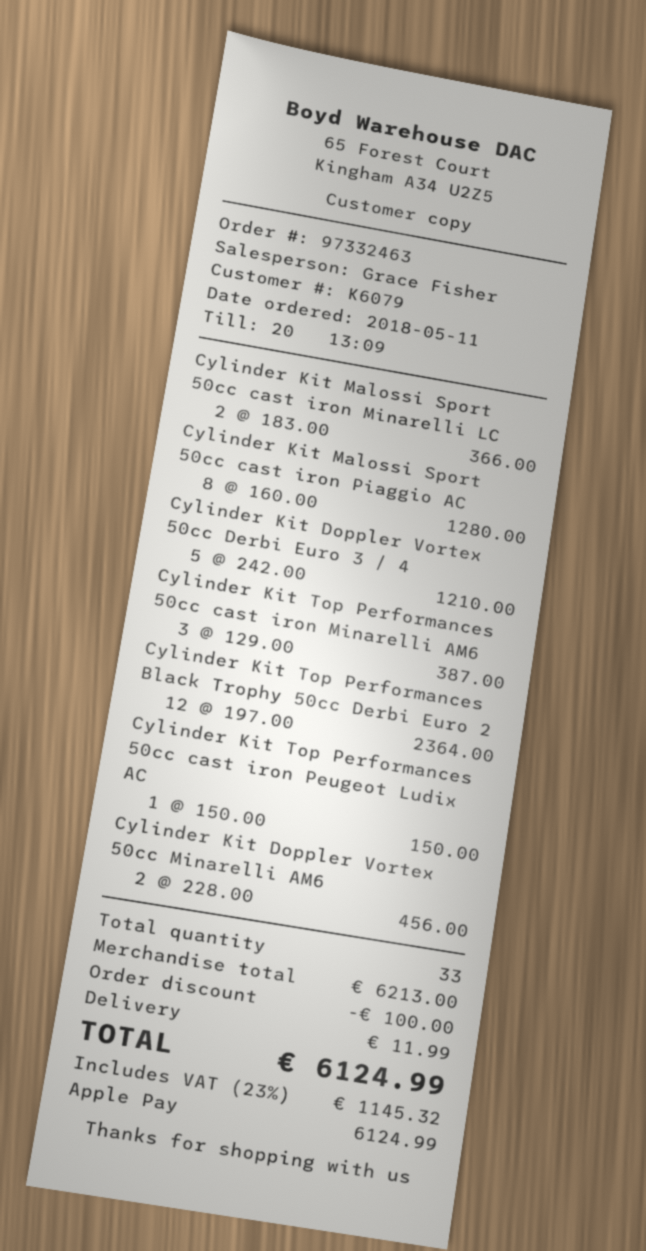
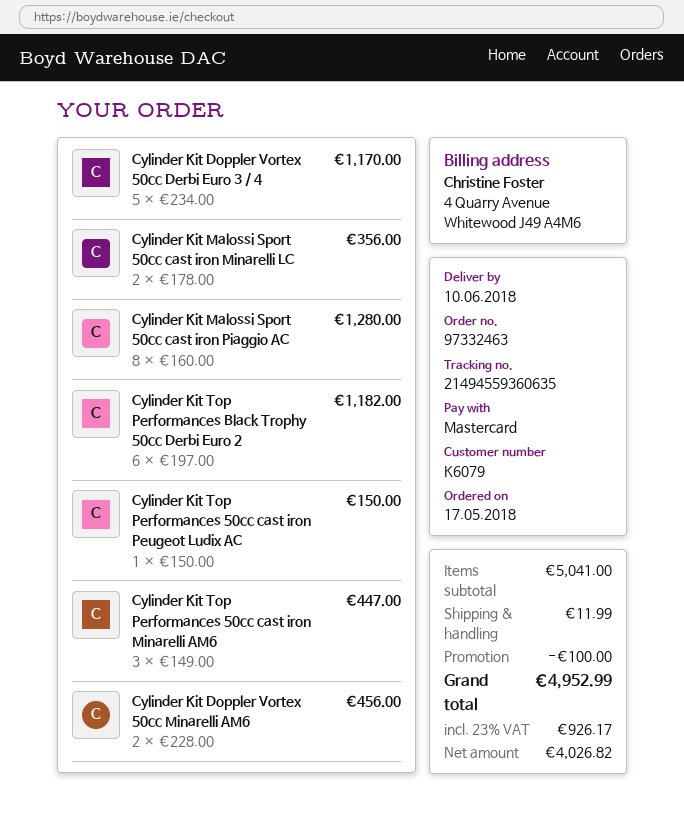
order date: 2018-05-11 -> 2018-05-17
payment method: Apple Pay -> Mastercard
Cylinder Kit Malossi Sport 50cc cast iron Minarelli LC: 2 x 183.00 = 366.00 -> 2 x 178.00 = 356.00
Cylinder Kit Doppler Vortex 50cc Derbi Euro 3 / 4: 5 x 242.00 = 1210.00 -> 5 x 234.00 = 1170.00
Cylinder Kit Top Performances 50cc cast iron Minarelli AM6: 3 x 129.00 = 387.00 -> 3 x 149.00 = 447.00
Cylinder Kit Top Performances Black Trophy 50cc Derbi Euro 2: 12 x 197.00 = 2364.00 -> 6 x 197.00 = 1182.00
subtotal: 6213.00 -> 5041.00
tax: 23% = 1145.32 -> 23% = 926.17
total: 6124.99 -> 4952.99

